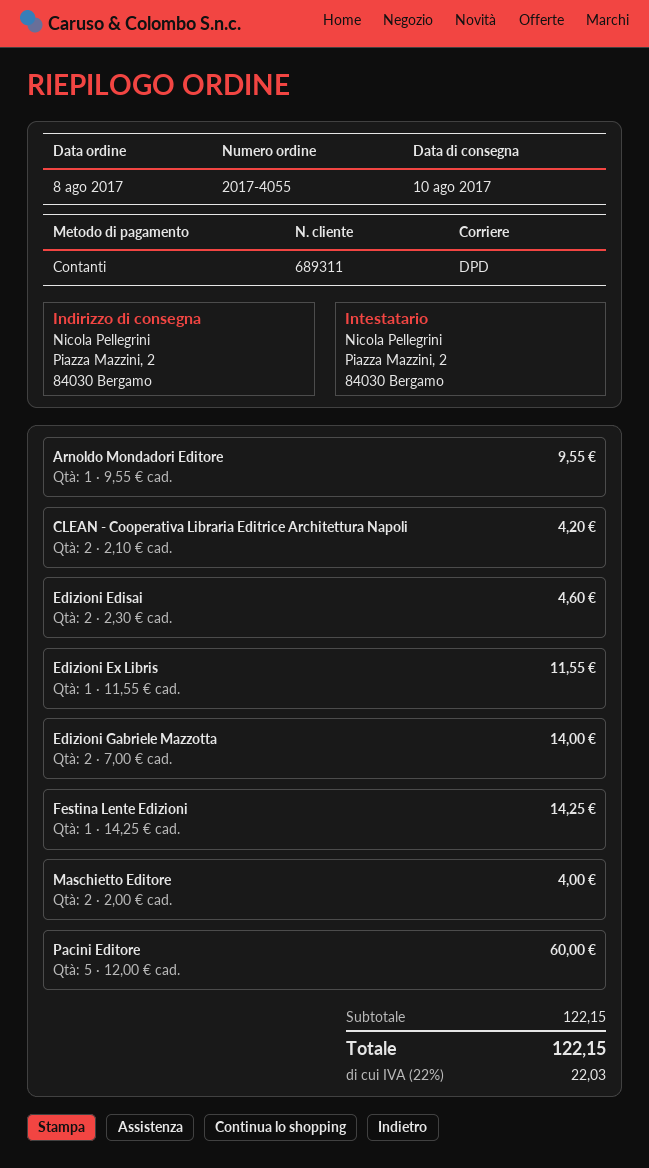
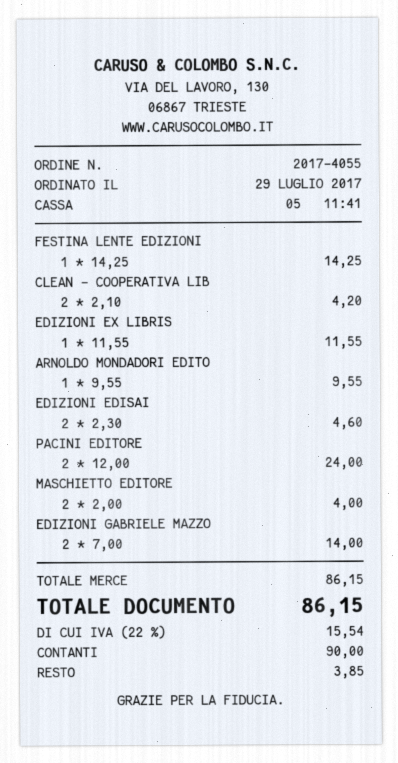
order date: 2017-08-08 -> 2017-07-29
Pacini Editore: 5 x 12.00 = 60.00 -> 2 x 12.00 = 24.00
subtotal: 122.15 -> 86.15
tax: 22% = 22.03 -> 22% = 15.54
total: 122.15 -> 86.15

